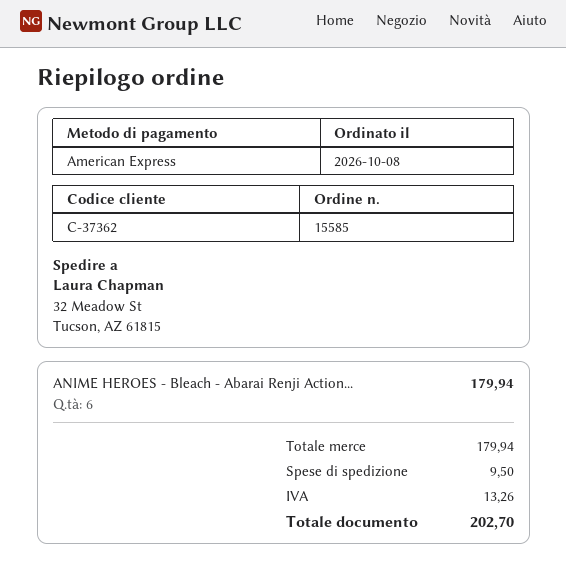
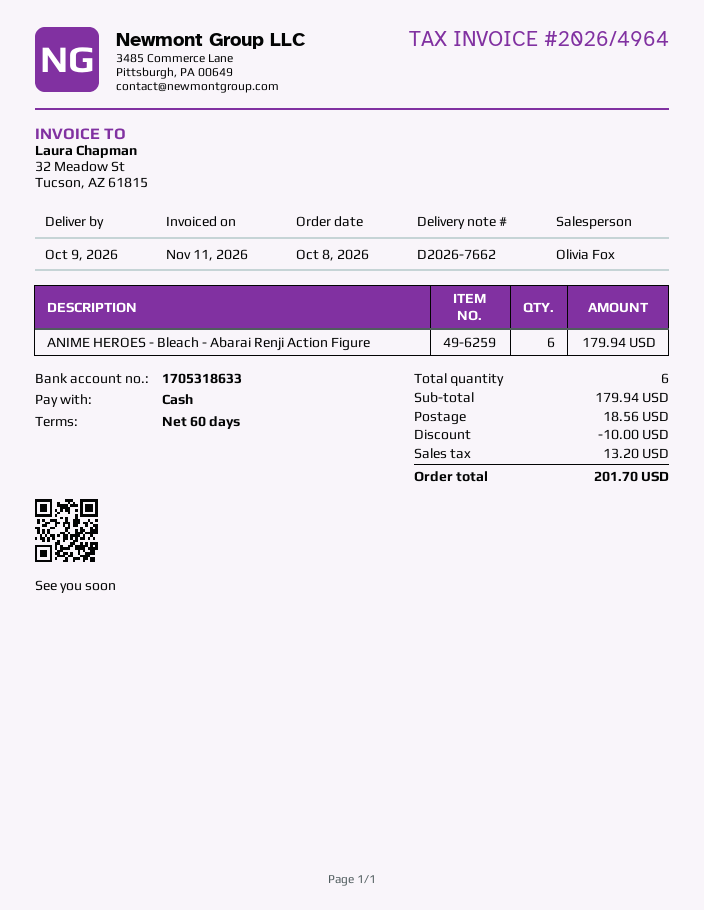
payment method: American Express -> cash
discount: none -> 10.00
shipping: 9.50 -> 18.56
tax: 13.26 -> 13.20
total: 202.70 -> 201.70

